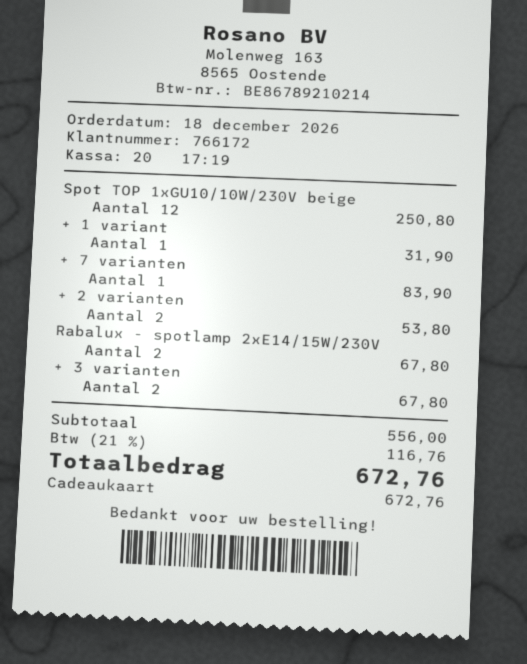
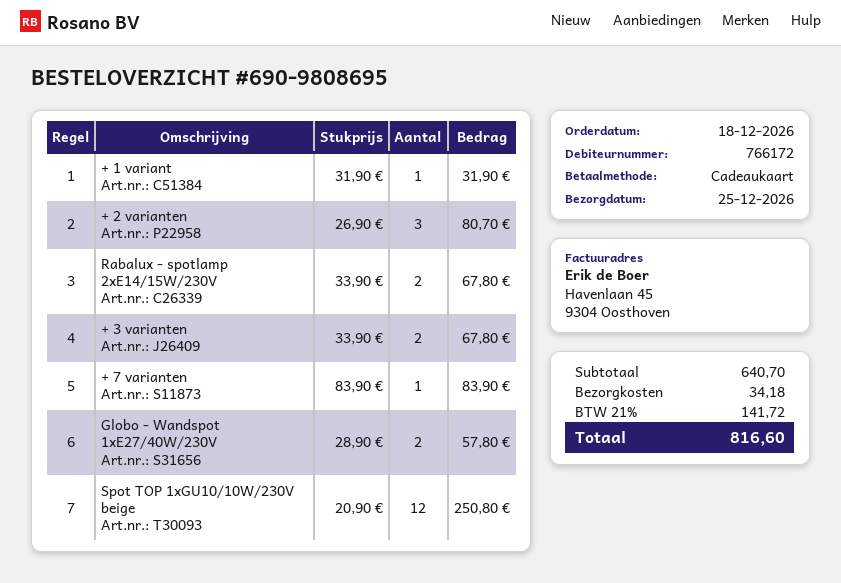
+ 2 varianten: 2 for 53.80 -> 3 for 80.70
Globo - Wandspot 1xE27/40W/230V: none -> 2 for 57.80
subtotal: 556.00 -> 640.70
shipping: none -> 34.18
tax: 21% = 116.76 -> 21% = 141.72
total: 672.76 -> 816.60

